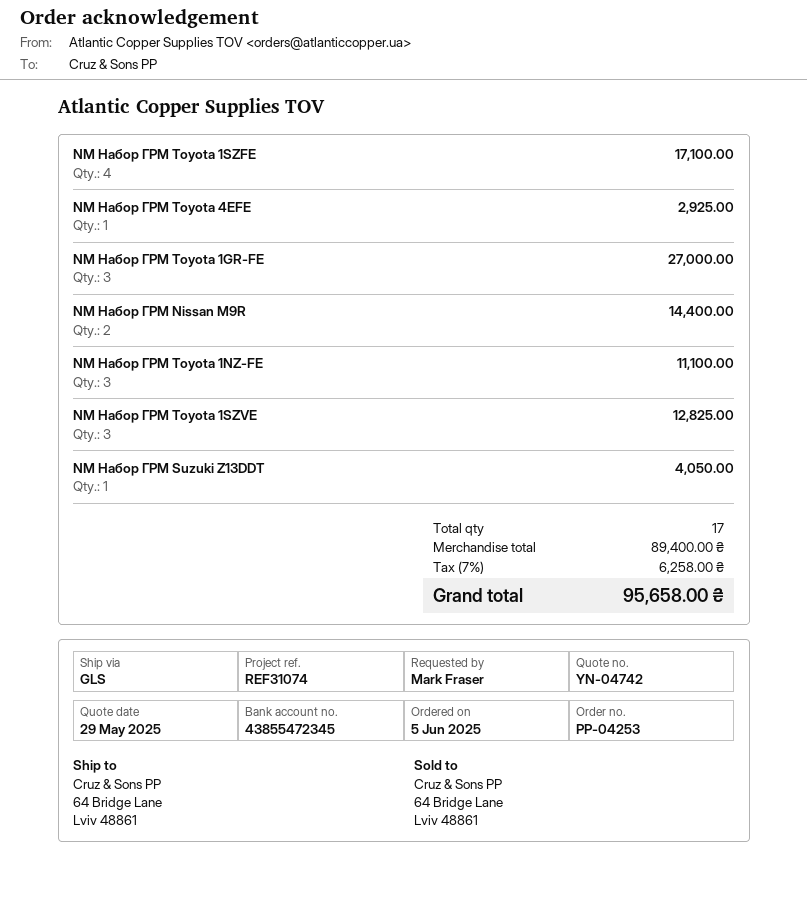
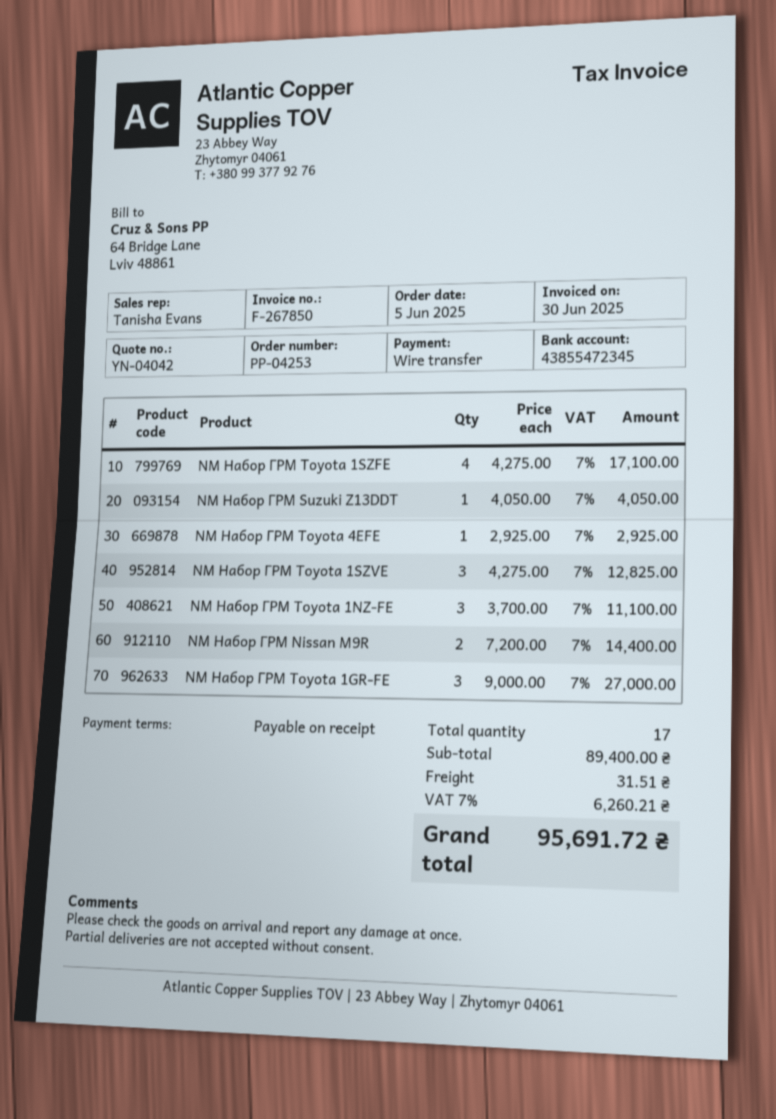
quote number: YN-04742 -> YN-04042
shipping: none -> 31.51
tax: 7% = 6258.00 -> 7% = 6260.21
total: 95658.00 -> 95691.72

